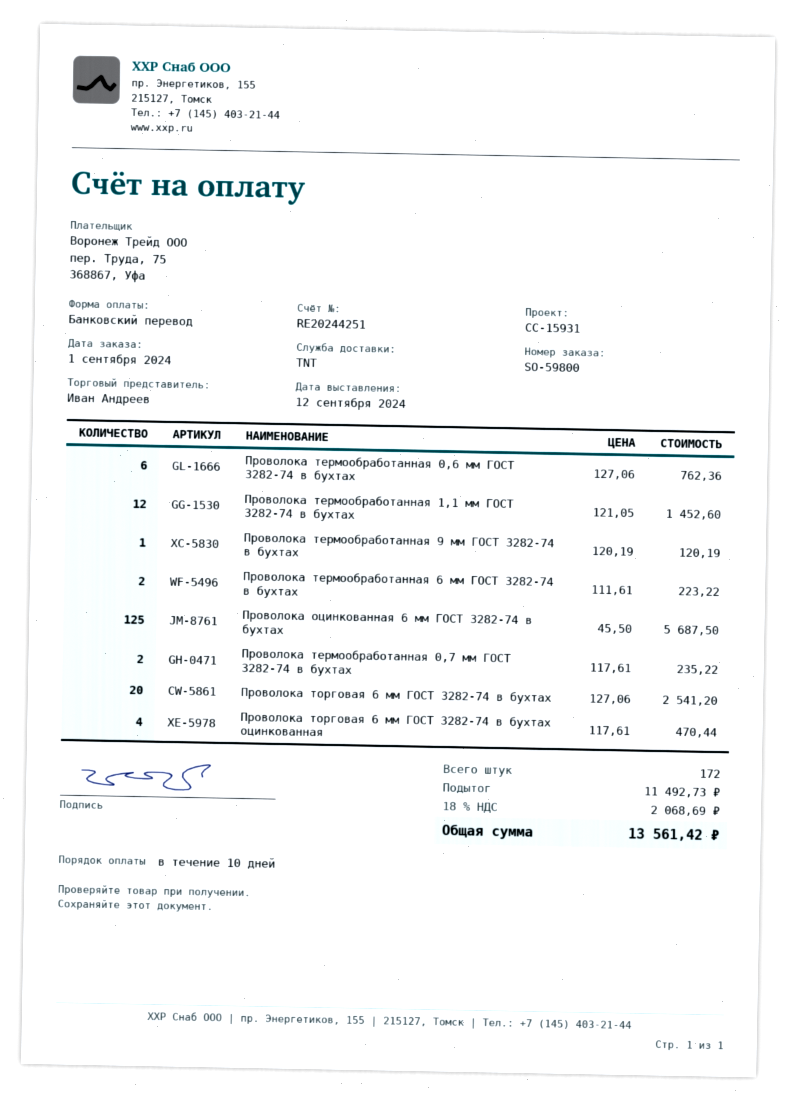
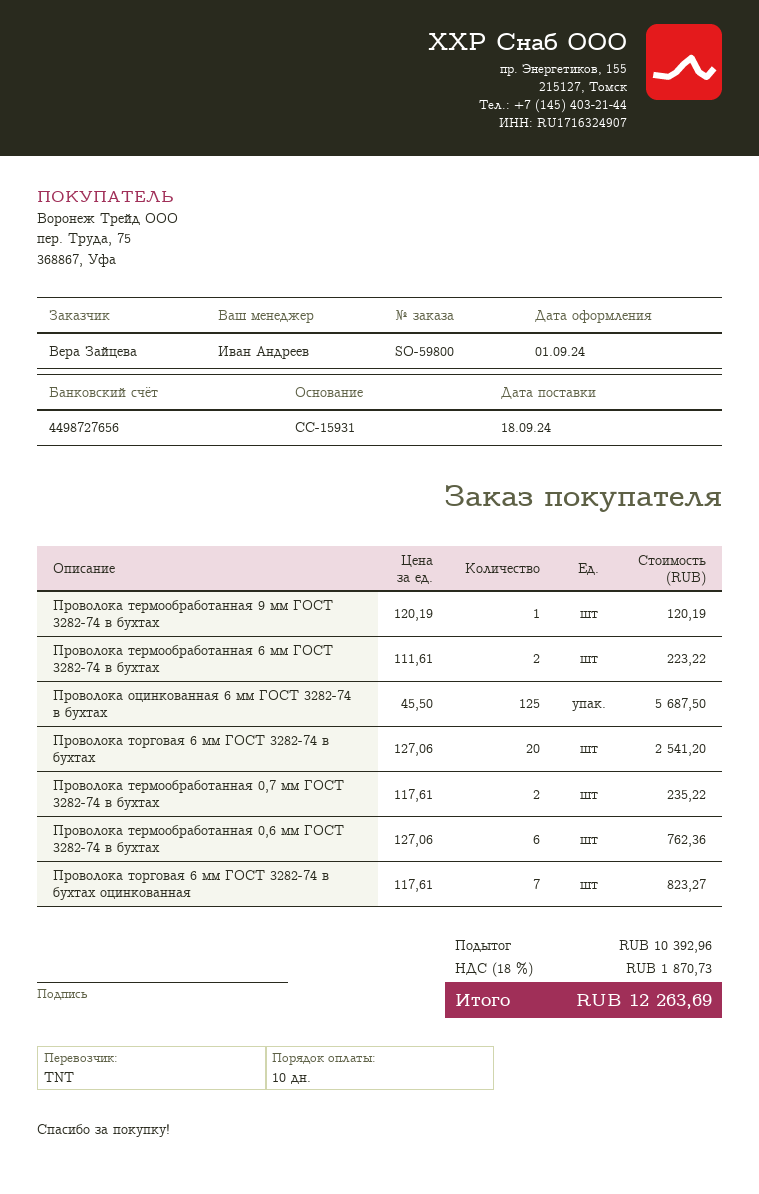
Проволока термообработанная 1,1 мм ГОСТ 3282-74 в бухтах: 12 x 121.05 = 1452.60 -> none
Проволока торговая 6 мм ГОСТ 3282-74 в бухтах оцинкованная: 4 x 117.61 = 470.44 -> 7 x 117.61 = 823.27
subtotal: 11492.73 -> 10392.96
tax: 18% = 2068.69 -> 18% = 1870.73
total: 13561.42 -> 12263.69

